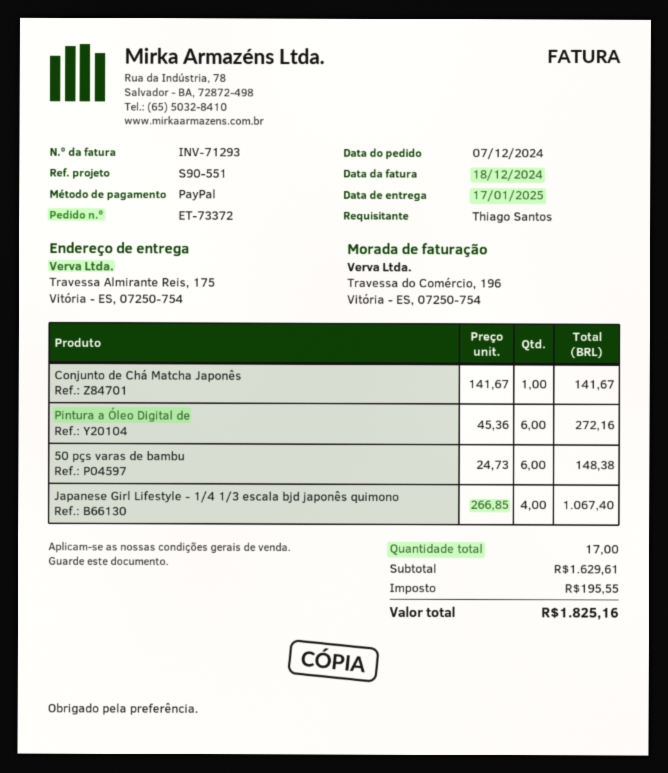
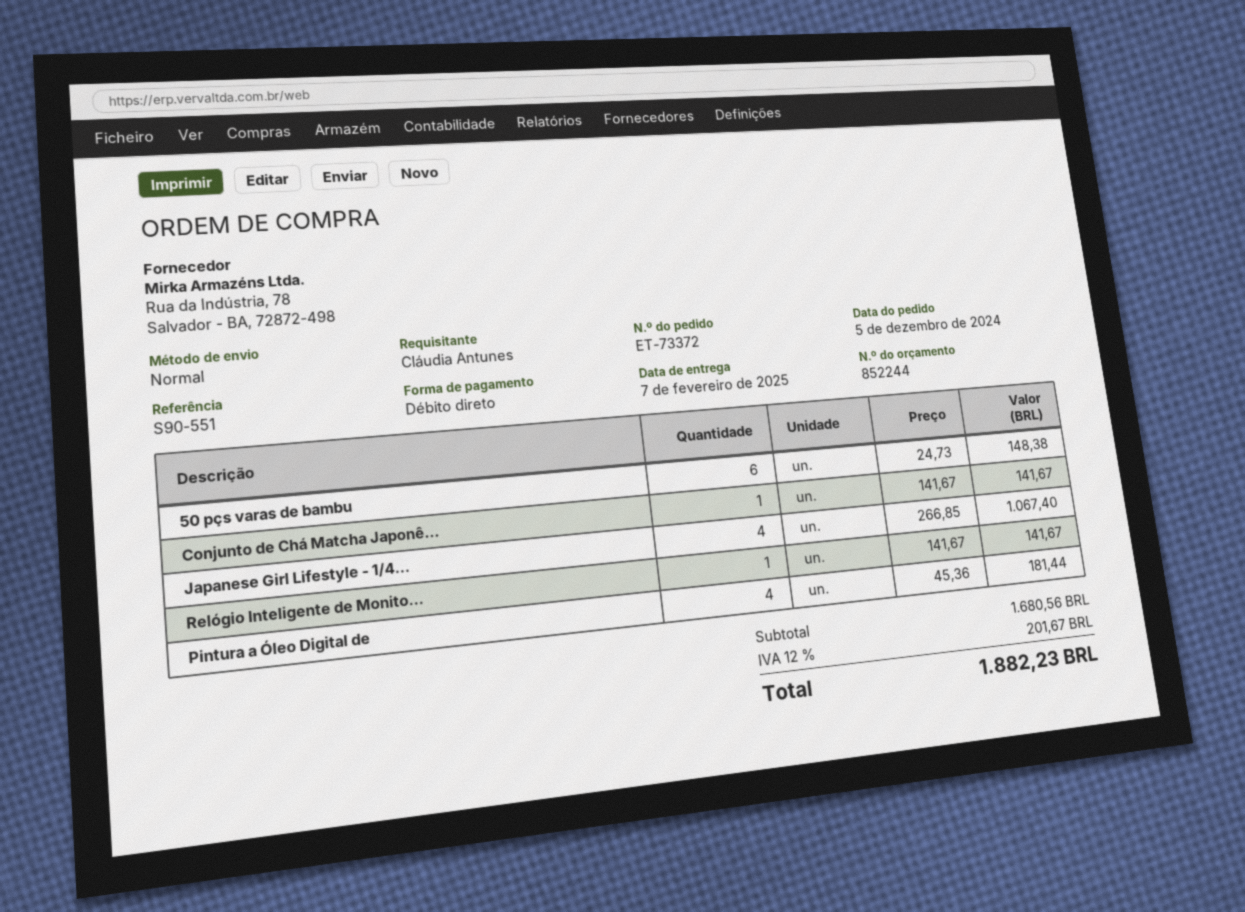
order date: 2024-12-07 -> 2024-12-05
delivery date: 2025-01-17 -> 2025-02-07
ordered by: Thiago Santos -> Cláudia Antunes
payment method: PayPal -> direct debit
Pintura a Óleo Digital de: 6 x 45.36 = 272.16 -> 4 x 45.36 = 181.44
Relógio Inteligente de Monito...: none -> 1 x 141.67 = 141.67
subtotal: 1629.61 -> 1680.56
tax: 195.55 -> 201.67
total: 1825.16 -> 1882.23

